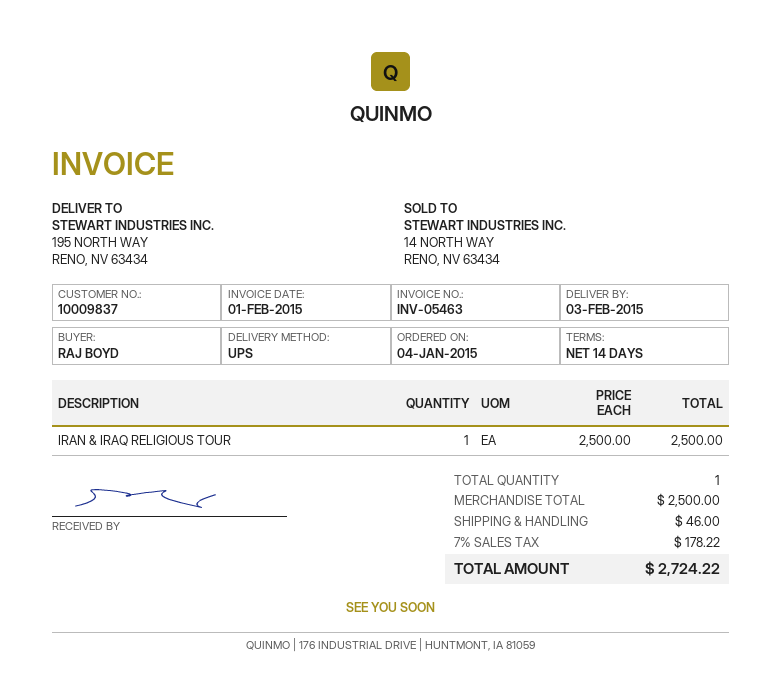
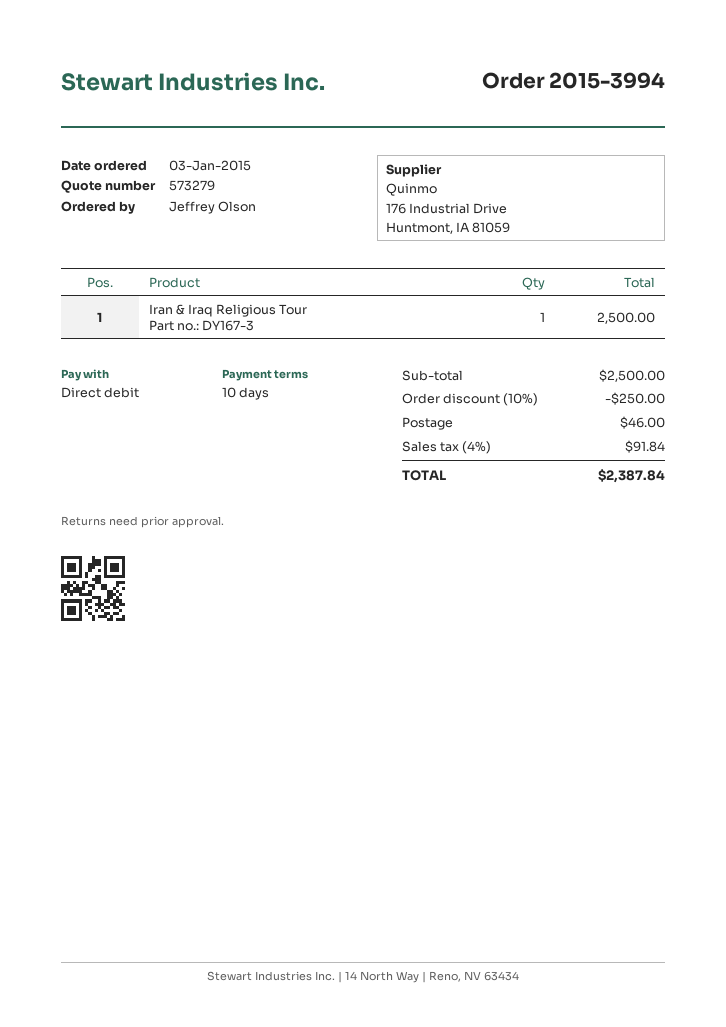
order date: 2015-01-04 -> 2015-01-03
payment terms: 14 days -> 10 days
ordered by: RAJ BOYD -> Jeffrey Olson
discount: none -> 10% = 250.00
tax: 7% = 178.22 -> 4% = 91.84
total: 2724.22 -> 2387.84

